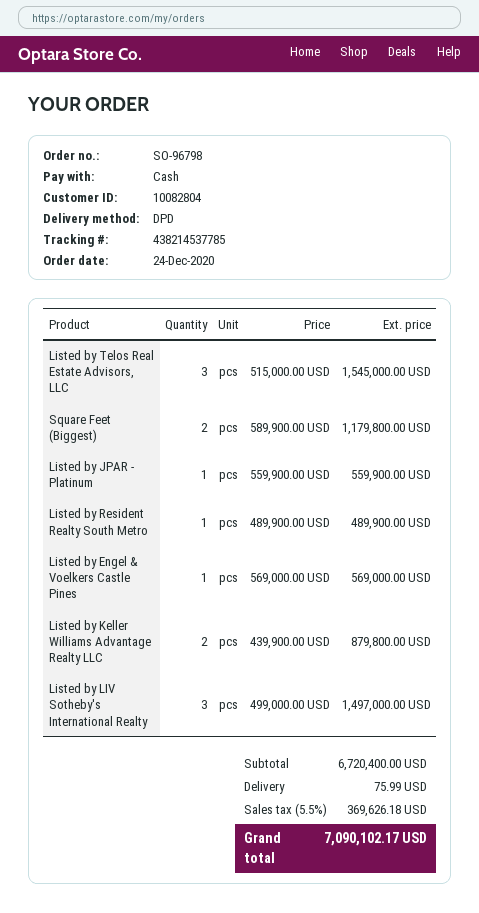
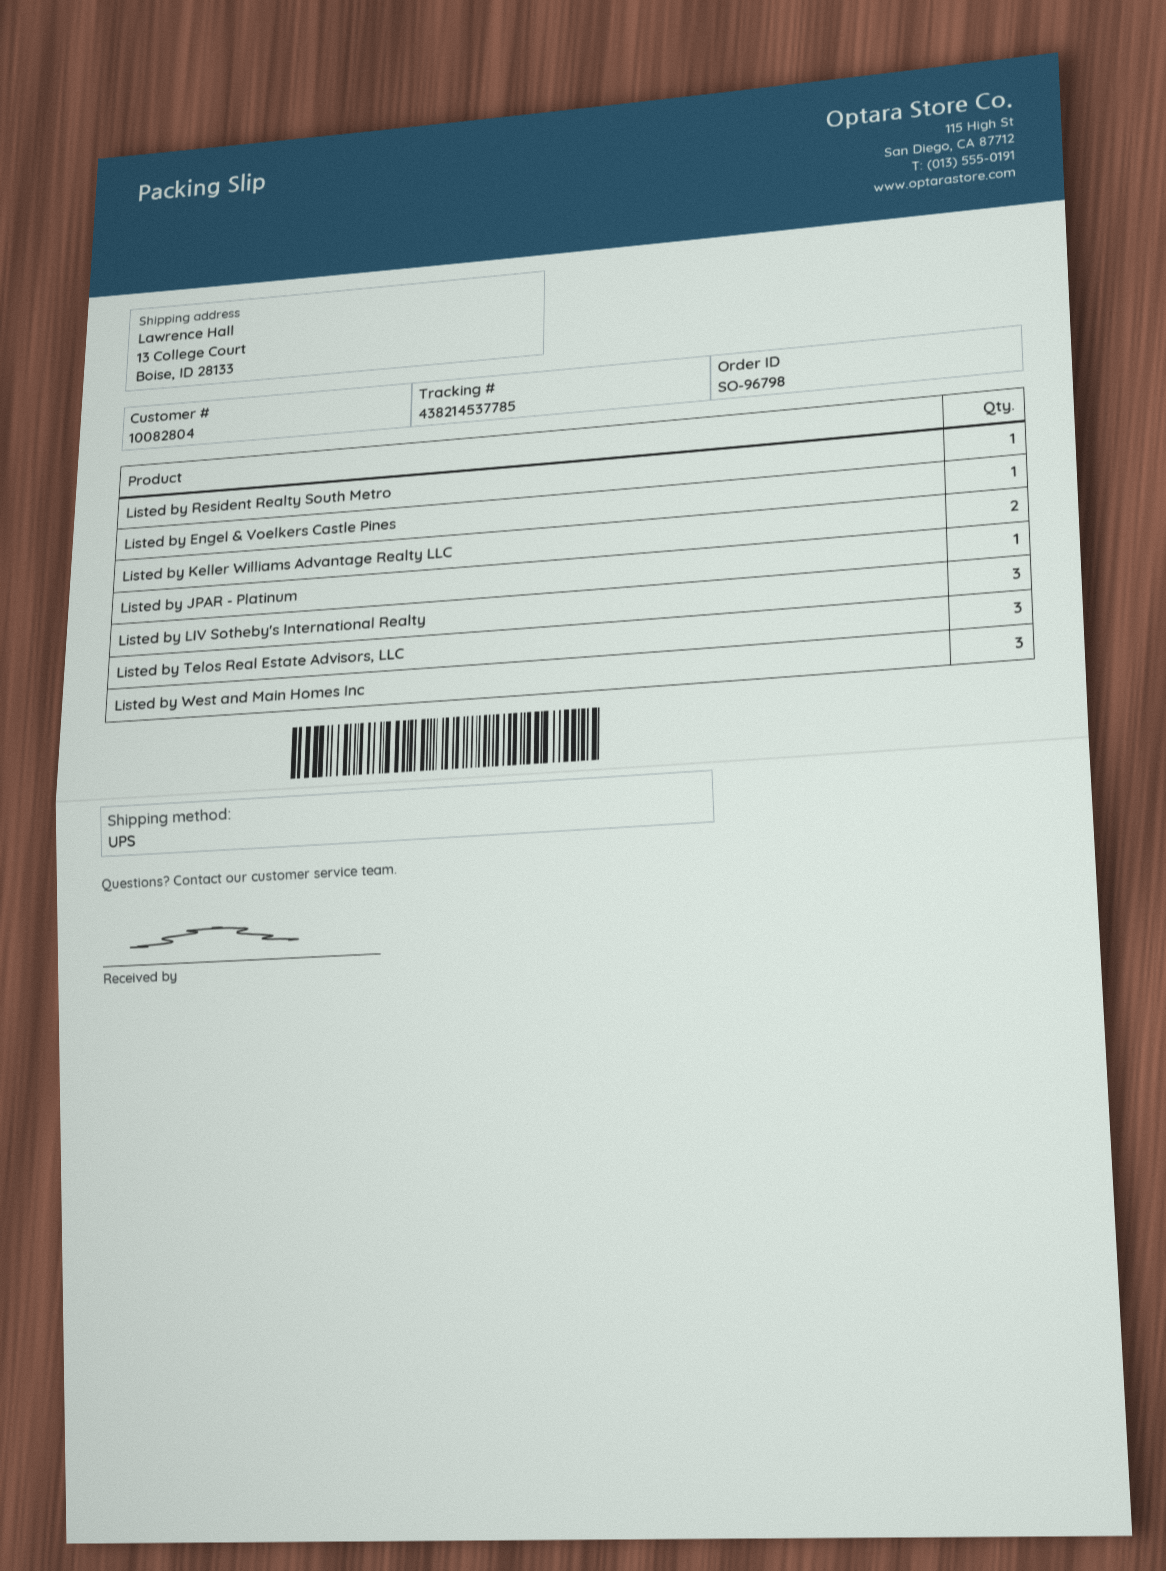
shipping method: DPD -> UPS
Square Feet (Biggest): 2 -> none
Listed by West and Main Homes Inc: none -> 3

